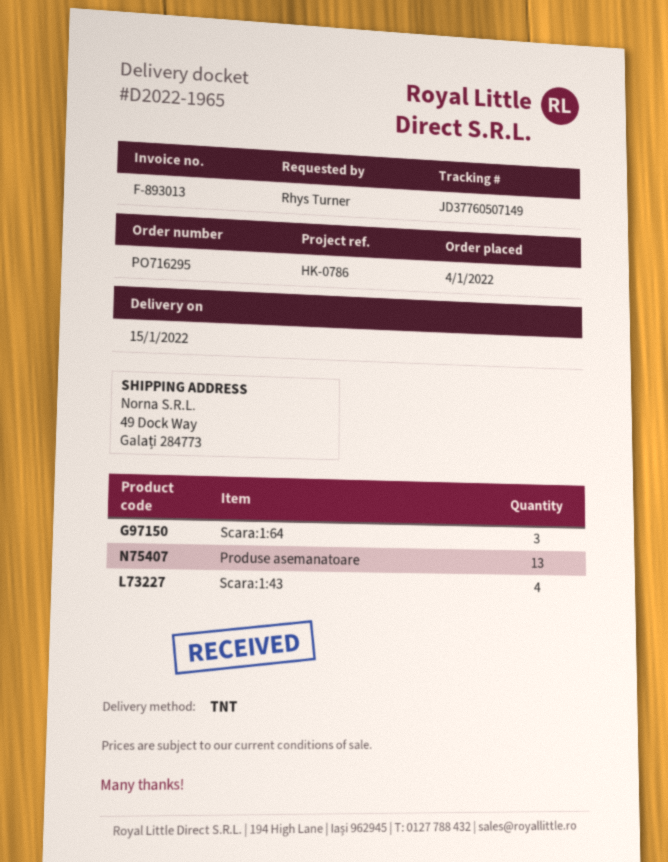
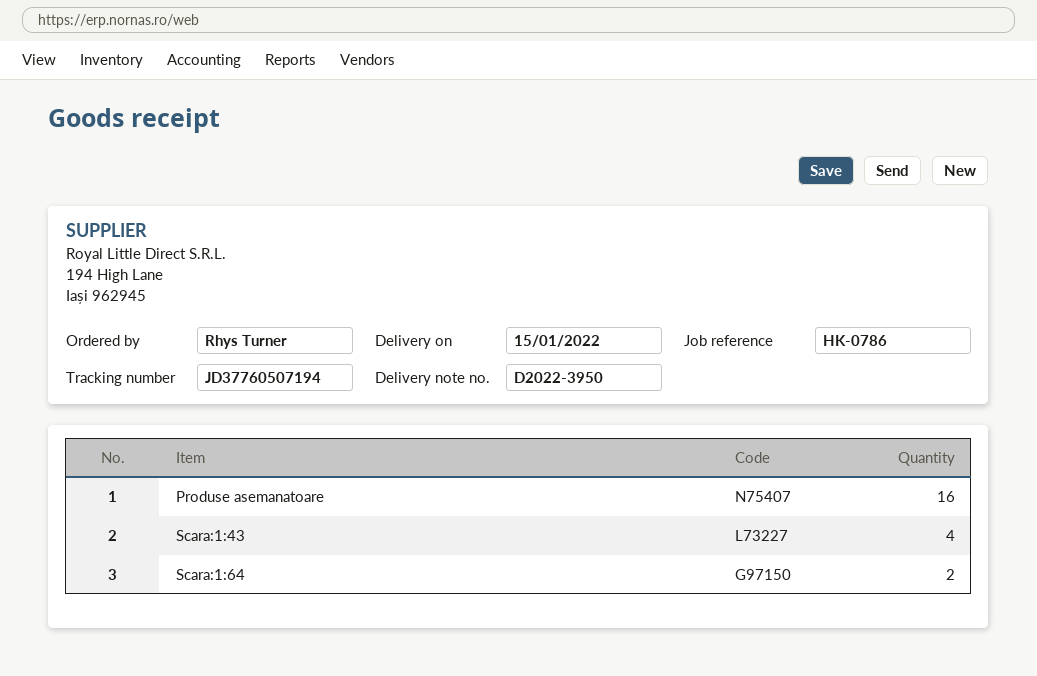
delivery note number: D2022-1965 -> D2022-3950
tracking number: JD37760507149 -> JD37760507194
Scara:1:64: 3 -> 2
Produse asemanatoare: 13 -> 16

